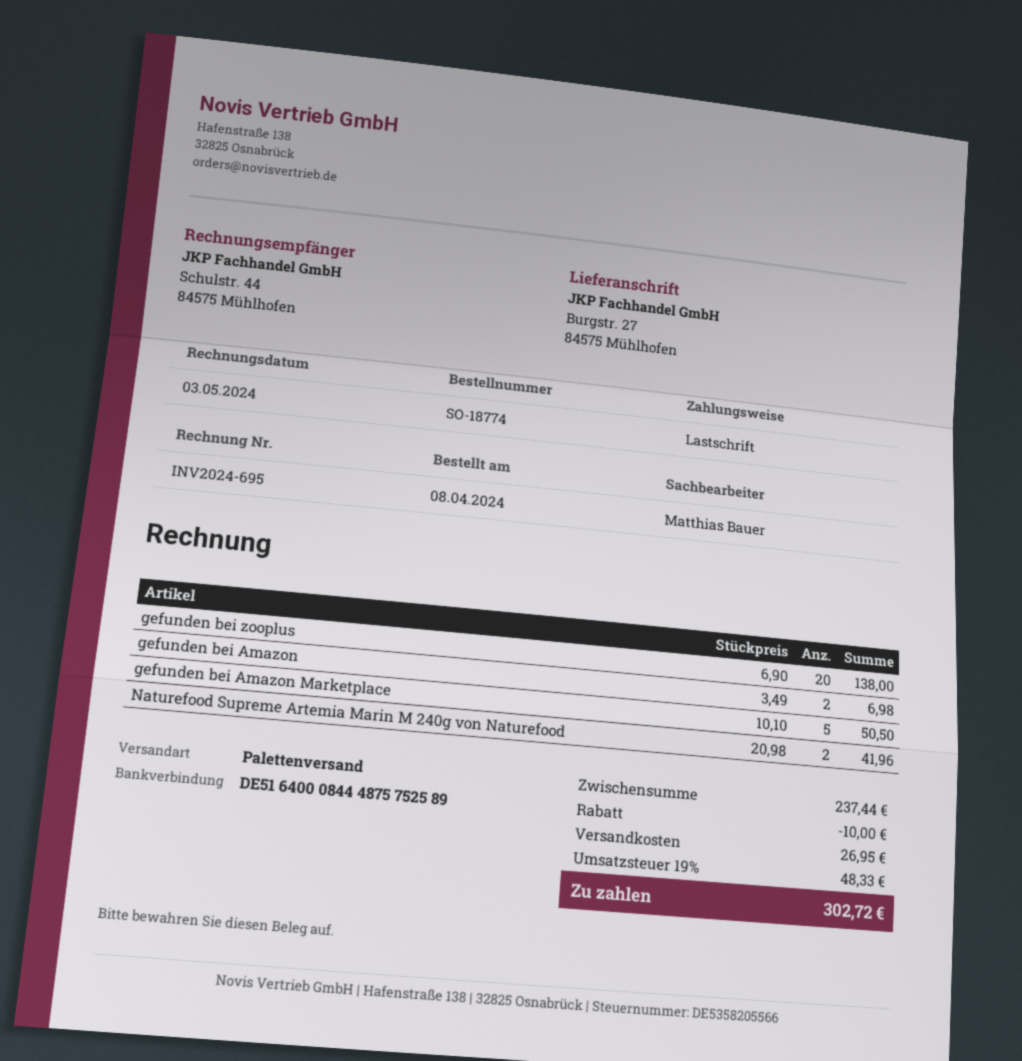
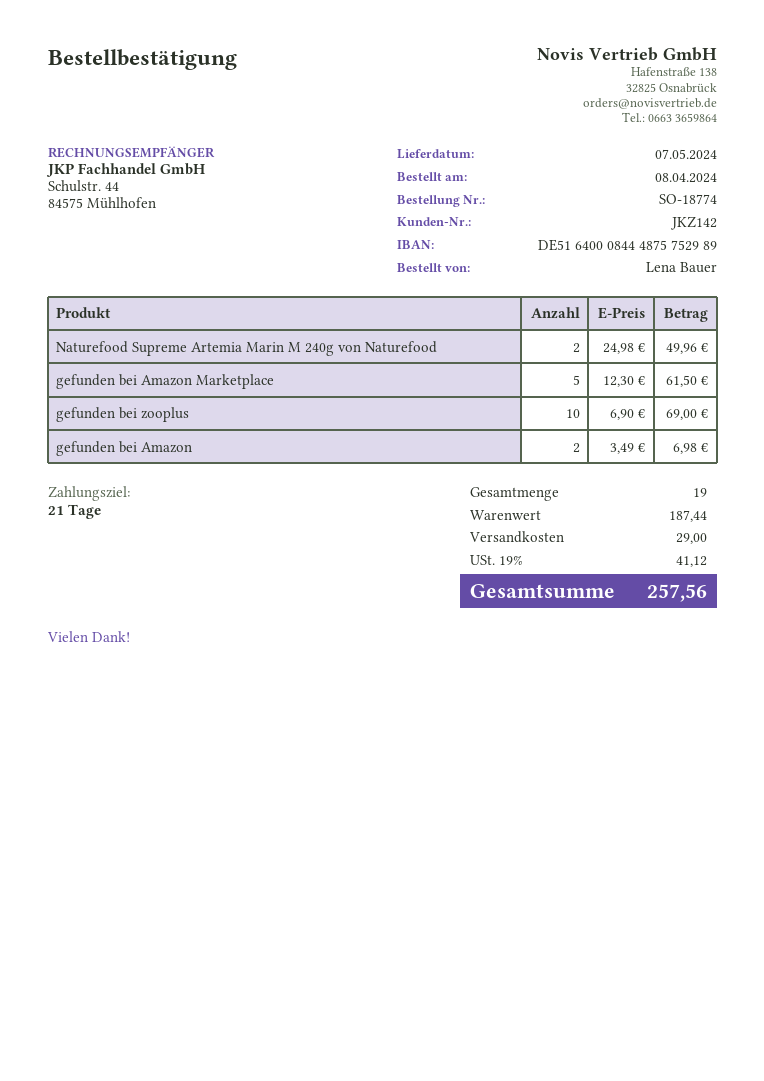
bank account: DE51640008444875752589 -> DE51640008444875752989
gefunden bei zooplus: 20 x 6.90 = 138.00 -> 10 x 6.90 = 69.00
gefunden bei Amazon Marketplace: 5 x 10.10 = 50.50 -> 5 x 12.30 = 61.50
Naturefood Supreme Artemia Marin M 240g von Naturefood: 2 x 20.98 = 41.96 -> 2 x 24.98 = 49.96
subtotal: 237.44 -> 187.44
discount: 10.00 -> none
shipping: 26.95 -> 29.00
tax: 19% = 48.33 -> 19% = 41.12
total: 302.72 -> 257.56

